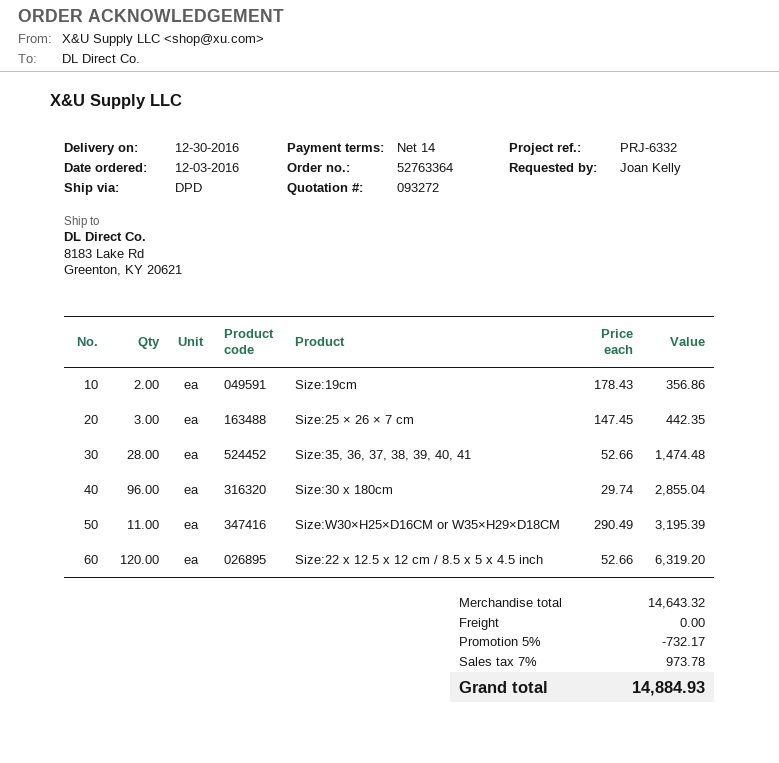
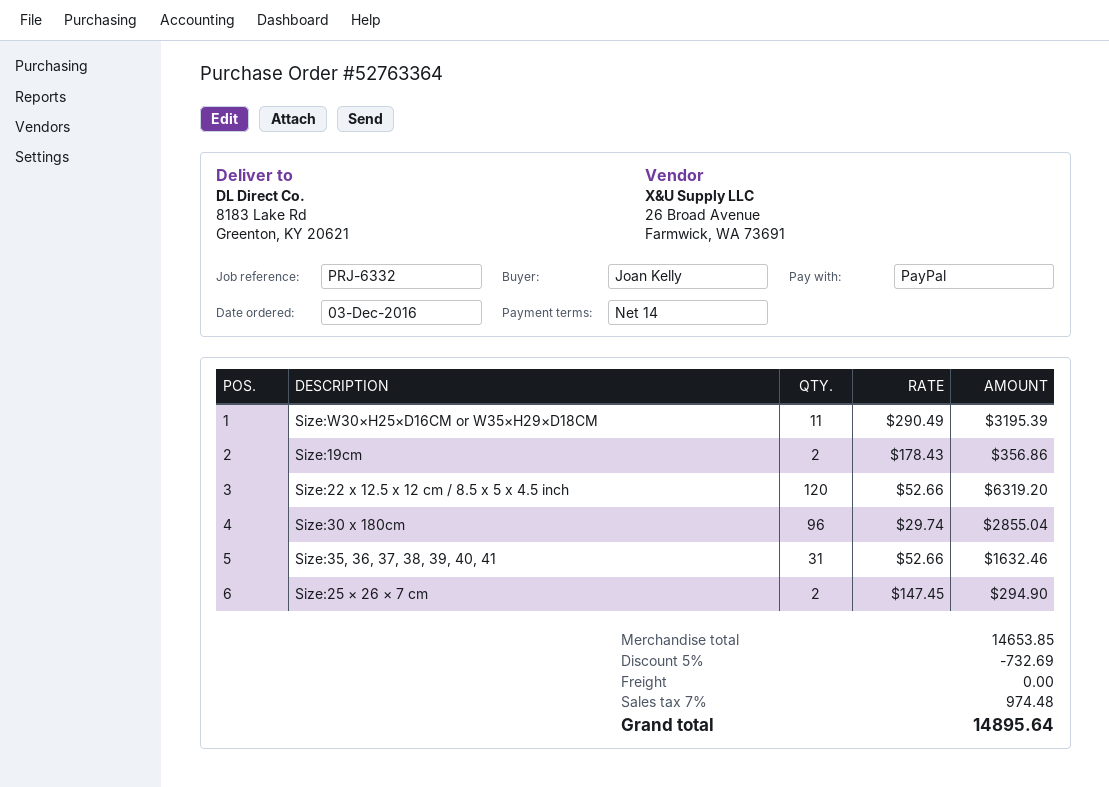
Size:25 × 26 × 7 cm: 3 x 147.45 = 442.35 -> 2 x 147.45 = 294.90
Size:35, 36, 37, 38, 39, 40, 41: 28 x 52.66 = 1474.48 -> 31 x 52.66 = 1632.46
subtotal: 14643.32 -> 14653.85
discount: 5% = 732.17 -> 5% = 732.69
tax: 7% = 973.78 -> 7% = 974.48
total: 14884.93 -> 14895.64

